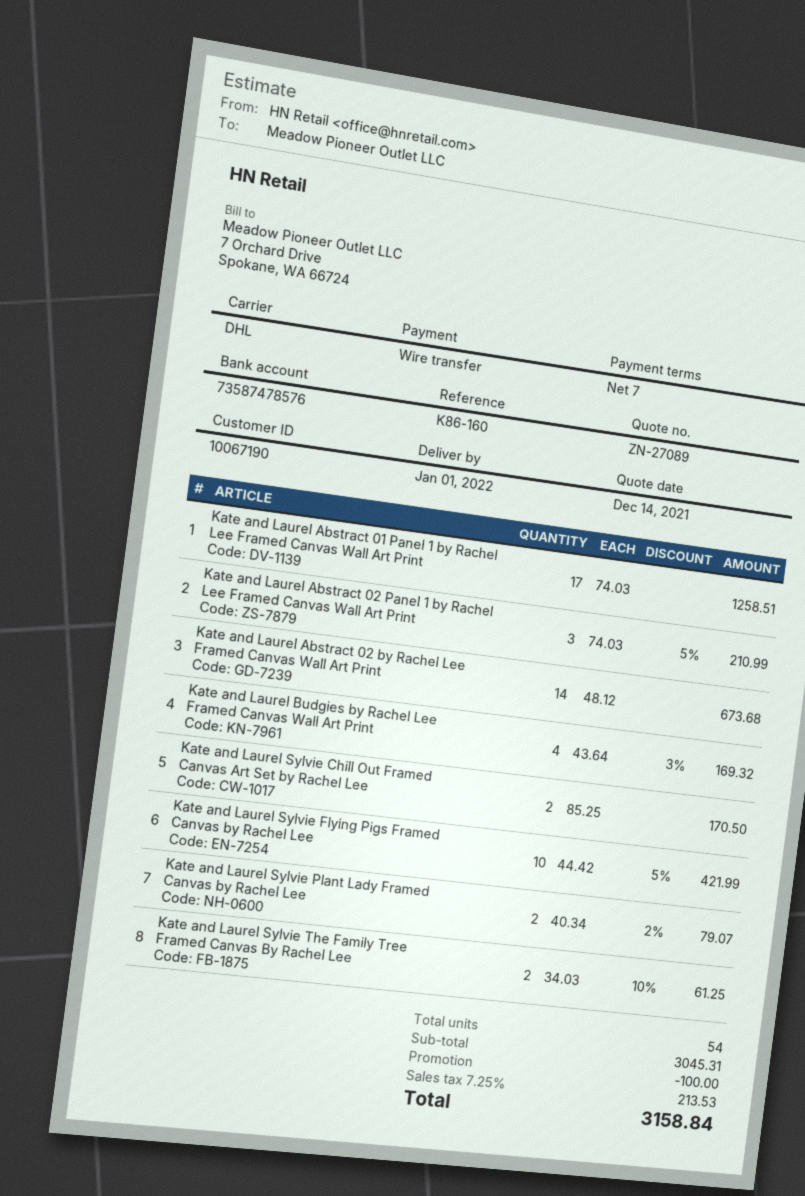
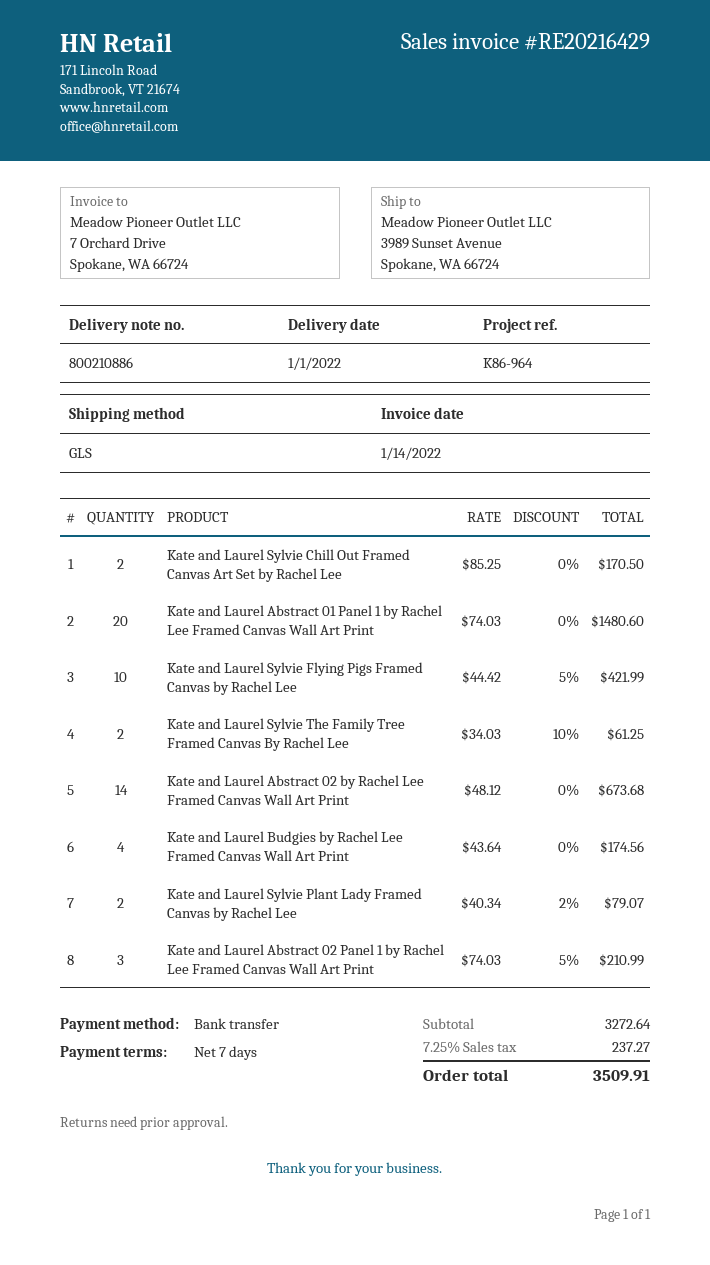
reference: K86-160 -> K86-964
shipping method: DHL -> GLS
Kate and Laurel Abstract 01 Panel 1 by Rachel Lee Framed Canvas Wall Art Print: 17 x 74.03 = 1258.51 -> 20 x 74.03 = 1480.60
Kate and Laurel Budgies by Rachel Lee Framed Canvas Wall Art Print: 4 x 43.64 - 3% = 169.32 -> 4 x 43.64 = 174.56
subtotal: 3045.31 -> 3272.64
discount: 100.00 -> none
tax: 7.25% = 213.53 -> 7.25% = 237.27
total: 3158.84 -> 3509.91

